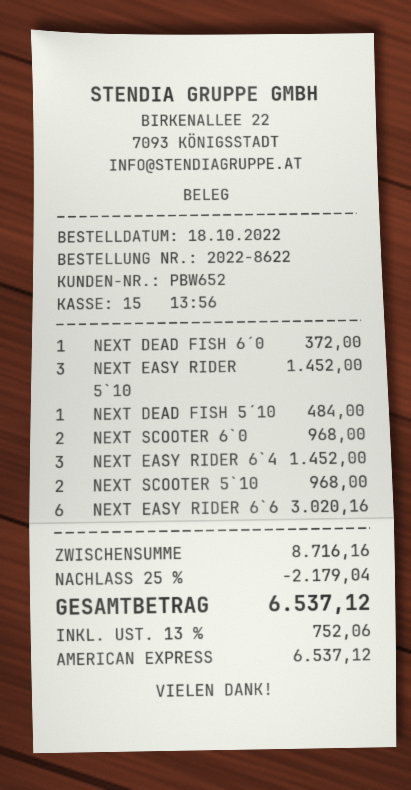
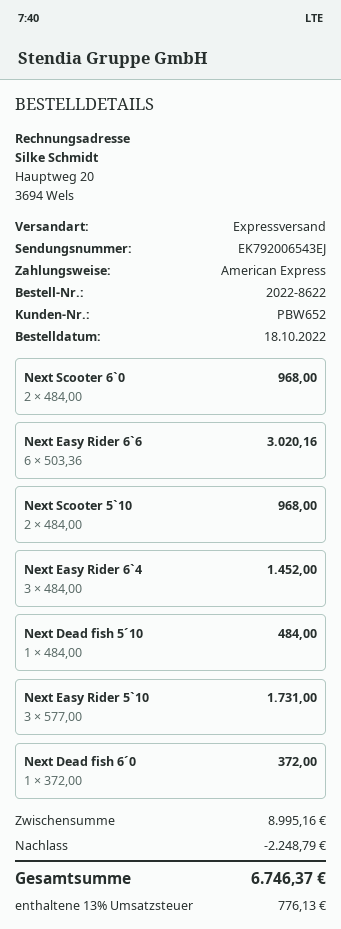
NEXT EASY RIDER 5`10: 3 for 1452.00 -> 3 for 1731.00
subtotal: 8716.16 -> 8995.16
discount: 2179.04 -> 2248.79
tax: 13% = 752.06 -> 13% = 776.13
total: 6537.12 -> 6746.37

